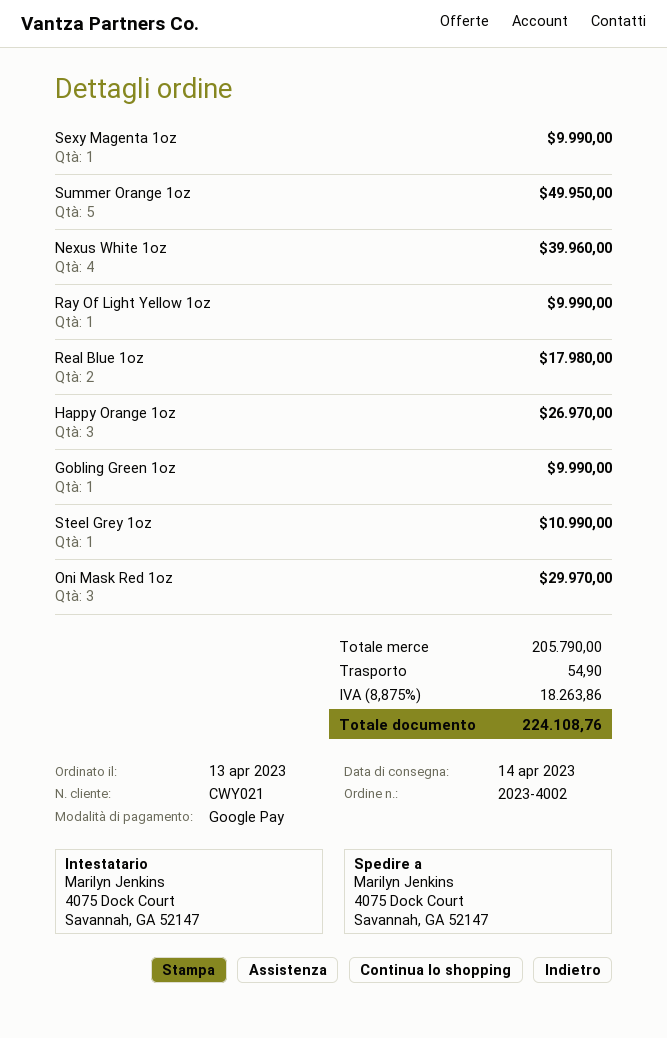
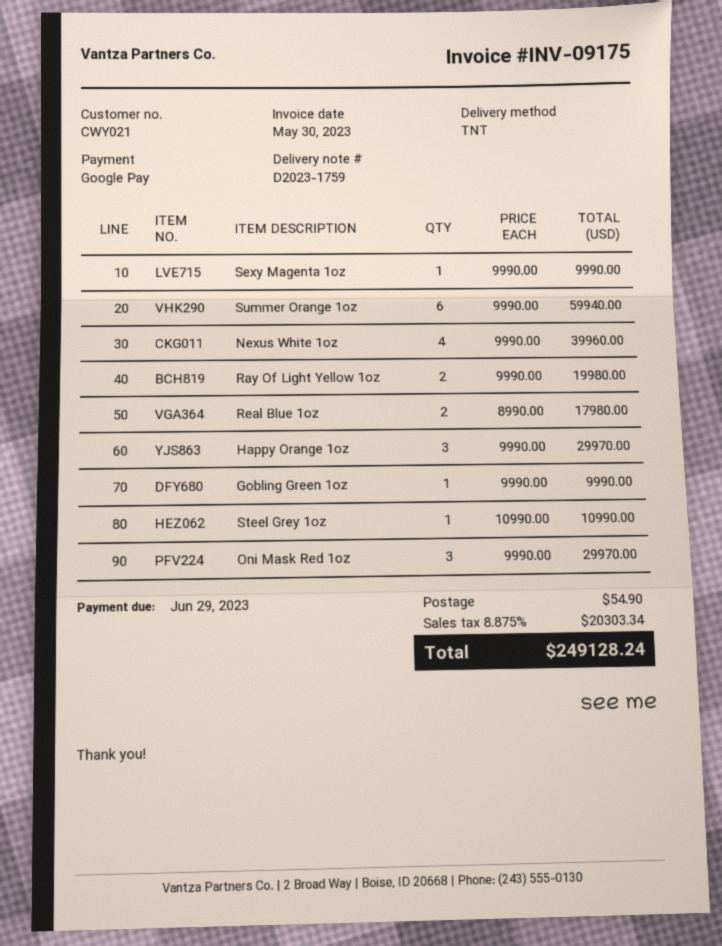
Summer Orange 1oz: 5 for 49950.00 -> 6 for 59940.00
Ray Of Light Yellow 1oz: 1 for 9990.00 -> 2 for 19980.00
Happy Orange 1oz: 3 for 26970.00 -> 3 for 29970.00
tax: 8.875% = 18263.86 -> 8.875% = 20303.34
total: 224108.76 -> 249128.24

